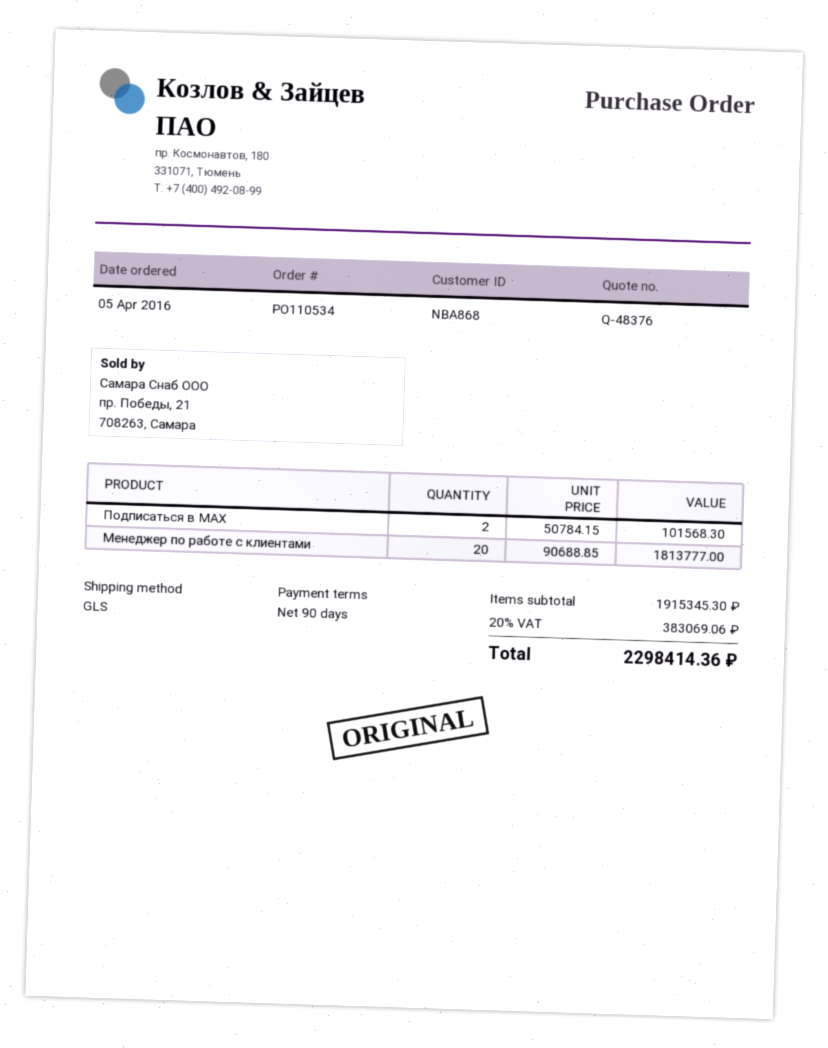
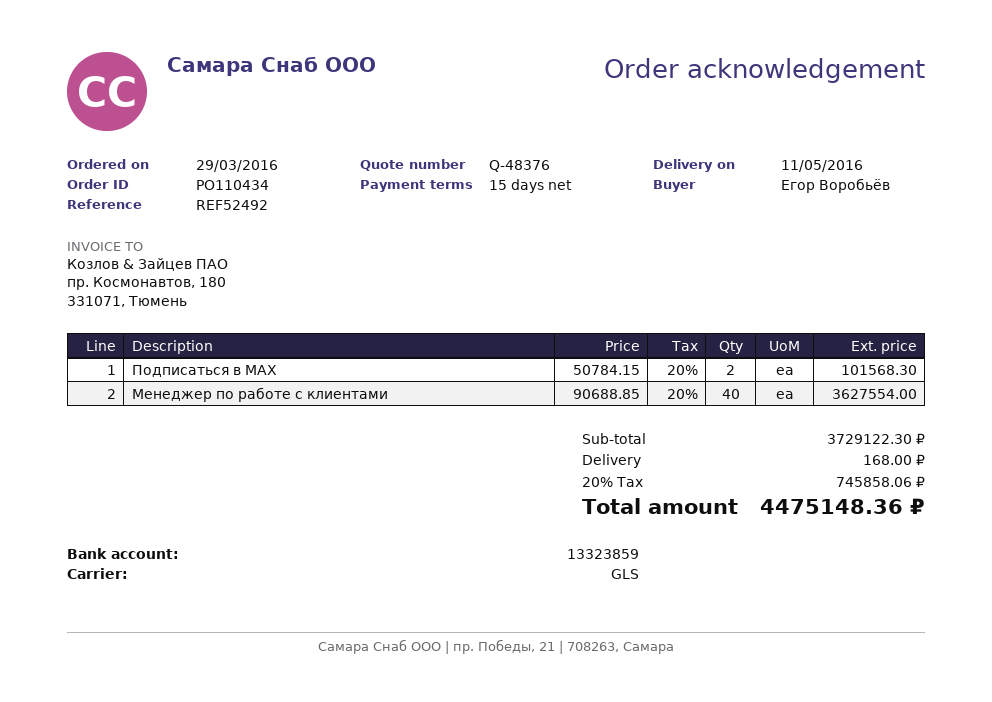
order number: PO110534 -> PO110434
order date: 2016-04-05 -> 2016-03-29
payment terms: 90 days -> 15 days
Менеджер по работе с клиентами: 20 x 90688.85 = 1813777.00 -> 40 x 90688.85 = 3627554.00
subtotal: 1915345.30 -> 3729122.30
shipping: none -> 168.00
tax: 20% = 383069.06 -> 20% = 745858.06
total: 2298414.36 -> 4475148.36

